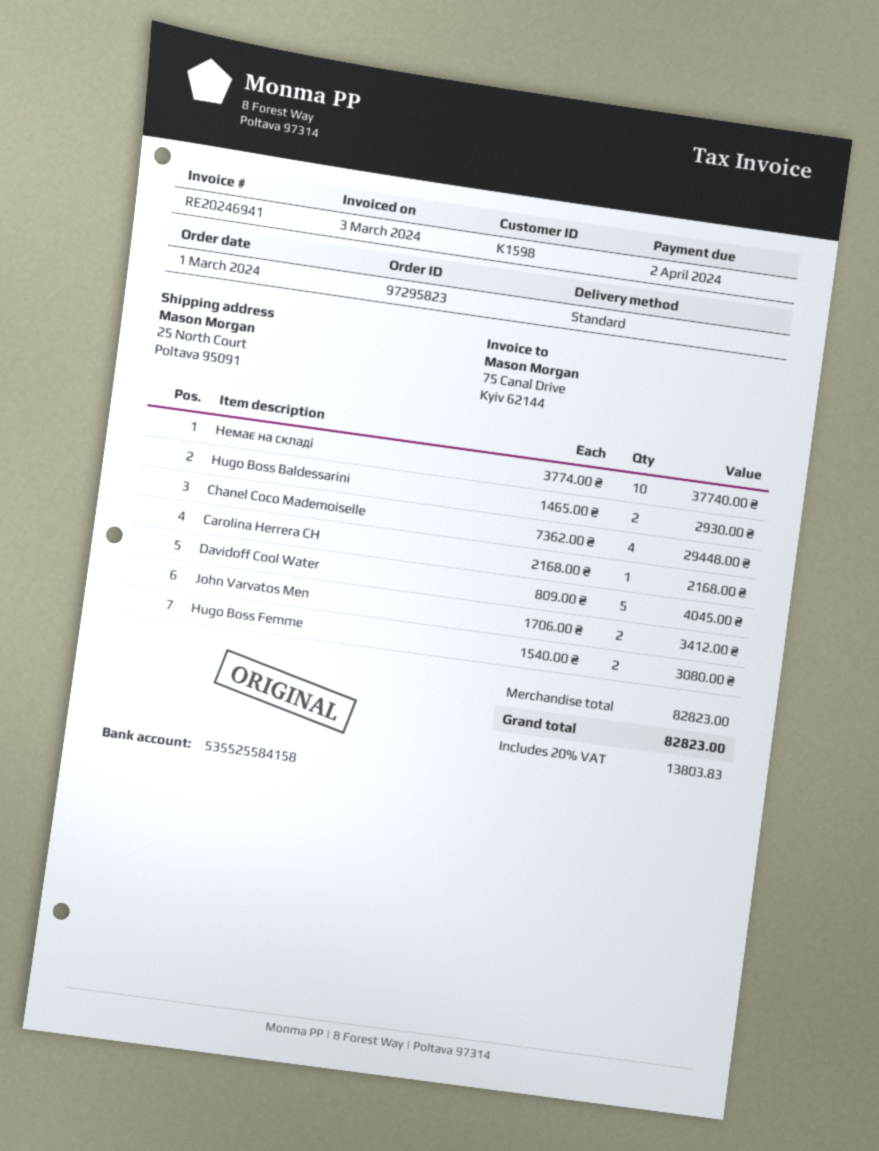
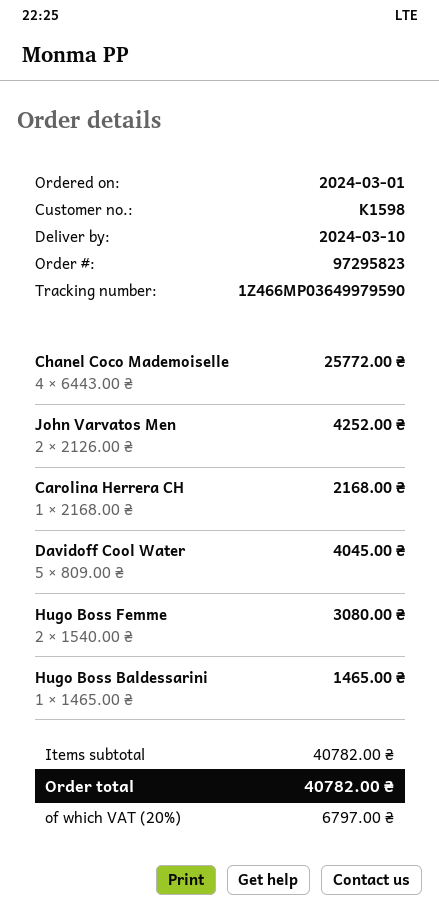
Немає на складі: 10 x 3774.00 = 37740.00 -> none
Hugo Boss Baldessarini: 2 x 1465.00 = 2930.00 -> 1 x 1465.00 = 1465.00
Chanel Coco Mademoiselle: 4 x 7362.00 = 29448.00 -> 4 x 6443.00 = 25772.00
John Varvatos Men: 2 x 1706.00 = 3412.00 -> 2 x 2126.00 = 4252.00
subtotal: 82823.00 -> 40782.00
tax: 20% = 13803.83 -> 20% = 6797.00
total: 82823.00 -> 40782.00

